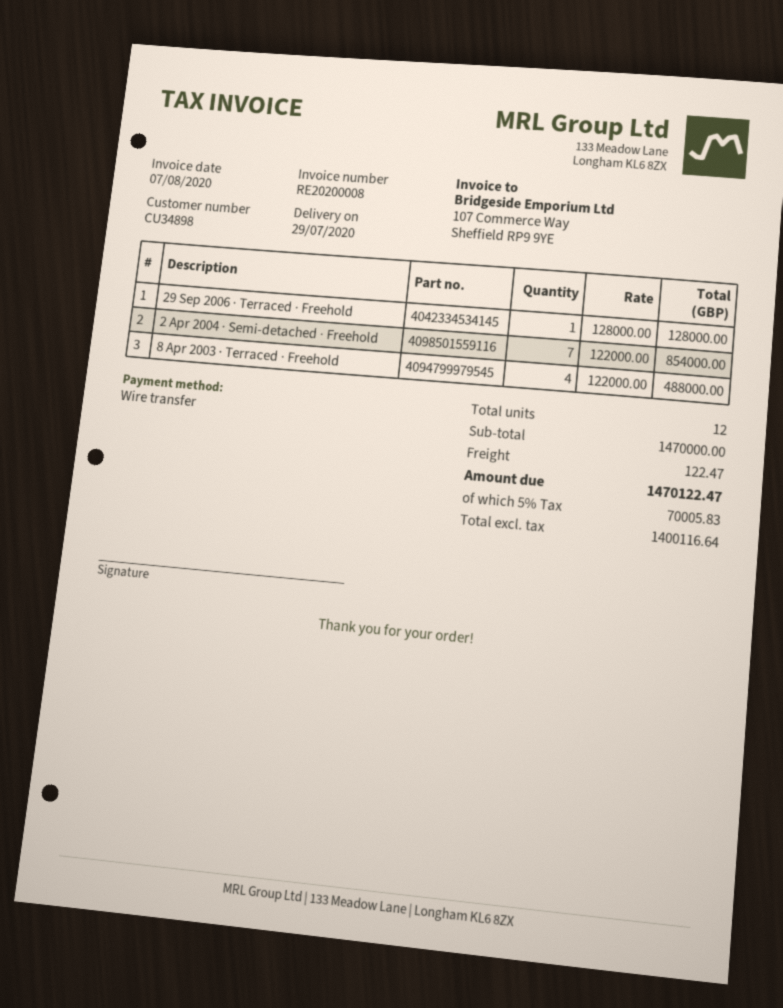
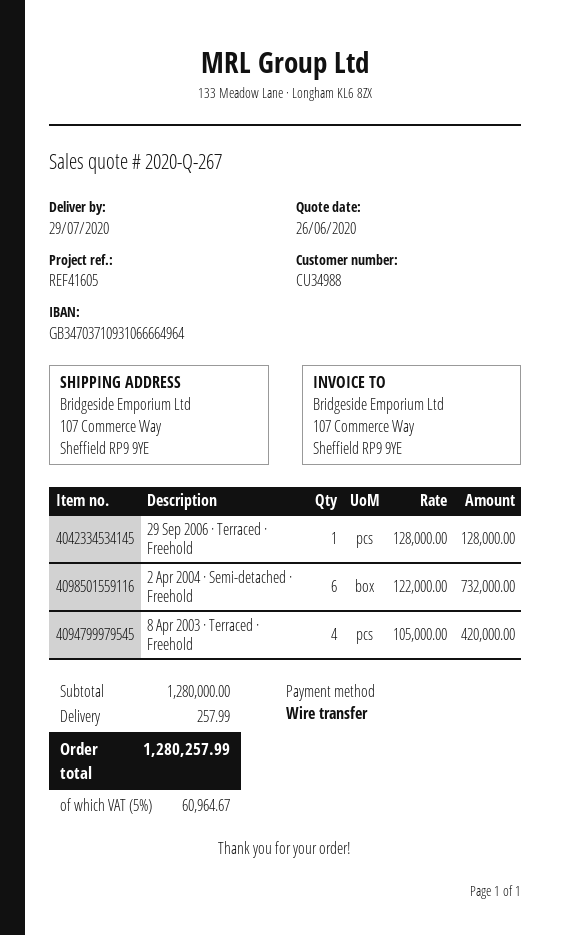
customer number: CU34898 -> CU34988
2 Apr 2004 · Semi-detached · Freehold: 7 x 122000.00 = 854000.00 -> 6 x 122000.00 = 732000.00
8 Apr 2003 · Terraced · Freehold: 4 x 122000.00 = 488000.00 -> 4 x 105000.00 = 420000.00
subtotal: 1470000.00 -> 1280000.00
shipping: 122.47 -> 257.99
tax: 5% = 70005.83 -> 5% = 60964.67
total: 1470122.47 -> 1280257.99

